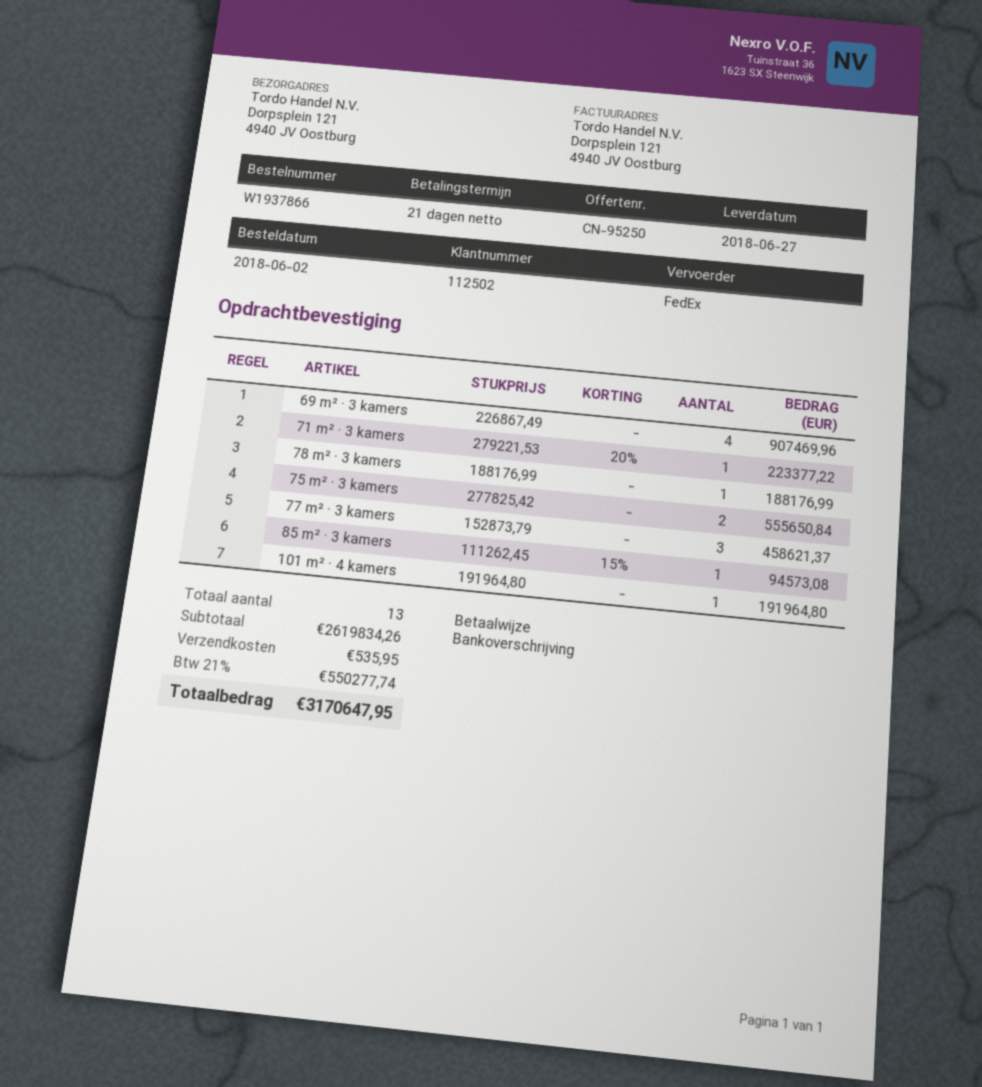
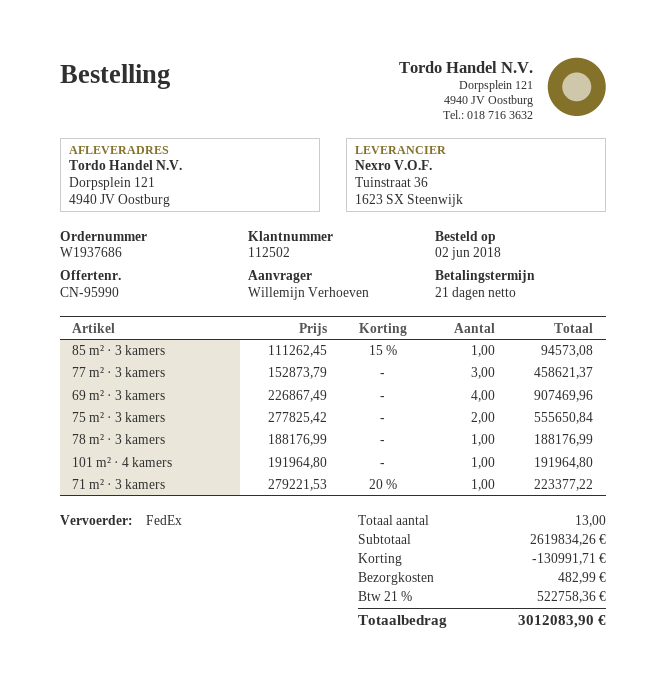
quote number: CN-95250 -> CN-95990
order number: W1937866 -> W1937686
discount: none -> 130991.71
shipping: 535.95 -> 482.99
tax: 21% = 550277.74 -> 21% = 522758.36
total: 3170647.95 -> 3012083.90

